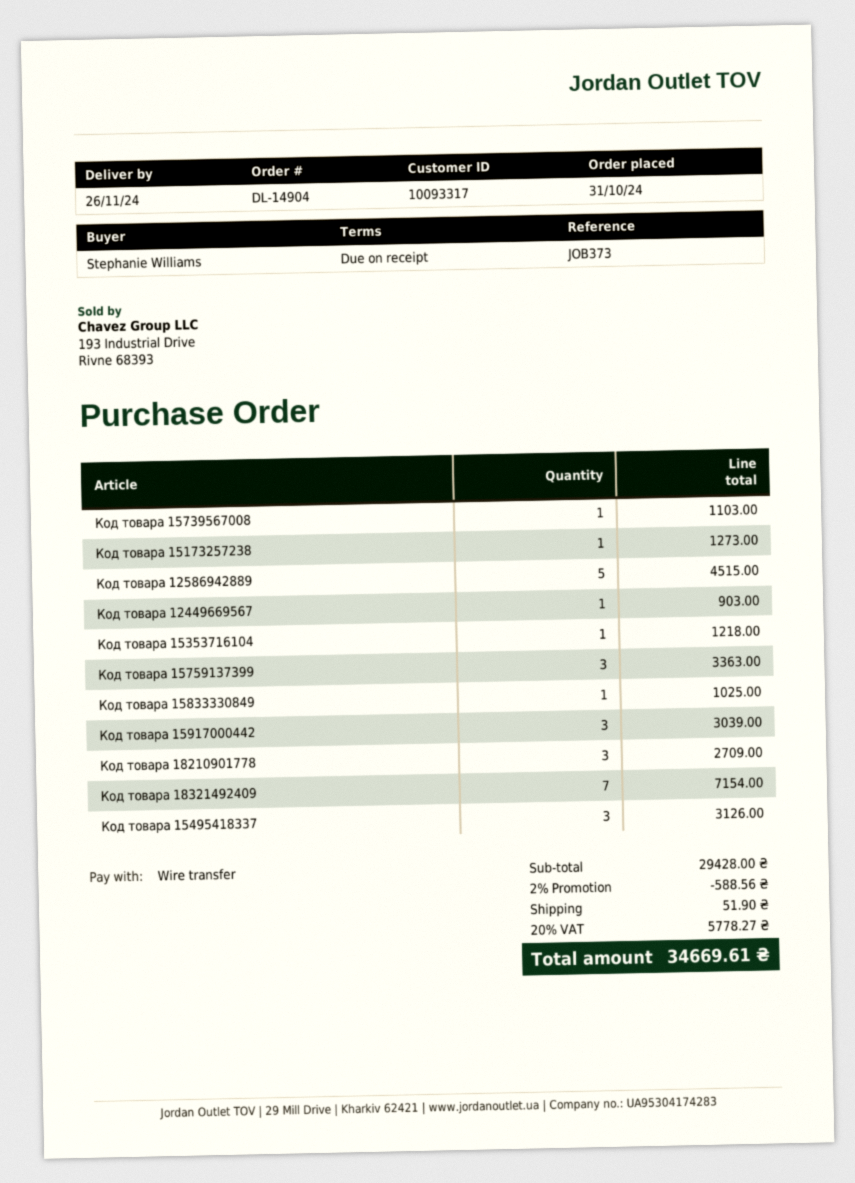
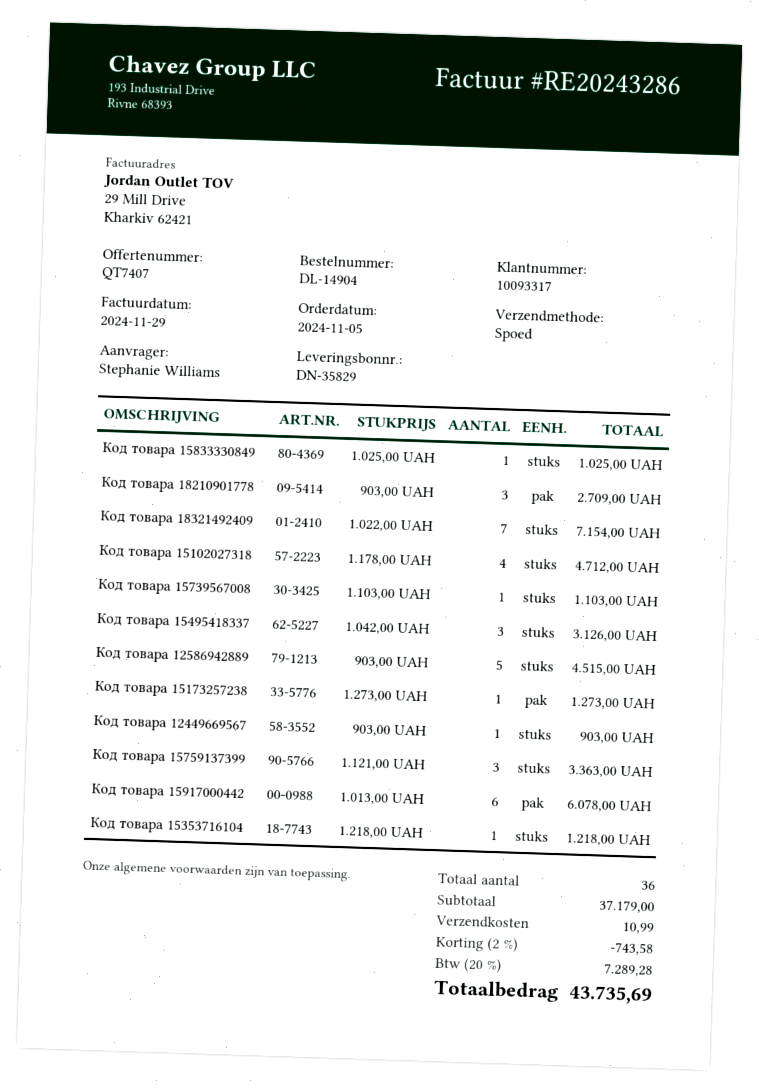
order date: 2024-10-31 -> 2024-11-05
Код товара 15917000442: 3 for 3039.00 -> 6 for 6078.00
Код товара 15102027318: none -> 4 for 4712.00
subtotal: 29428.00 -> 37179.00
discount: 2% = 588.56 -> 2% = 743.58
shipping: 51.90 -> 10.99
tax: 20% = 5778.27 -> 20% = 7289.28
total: 34669.61 -> 43735.69

